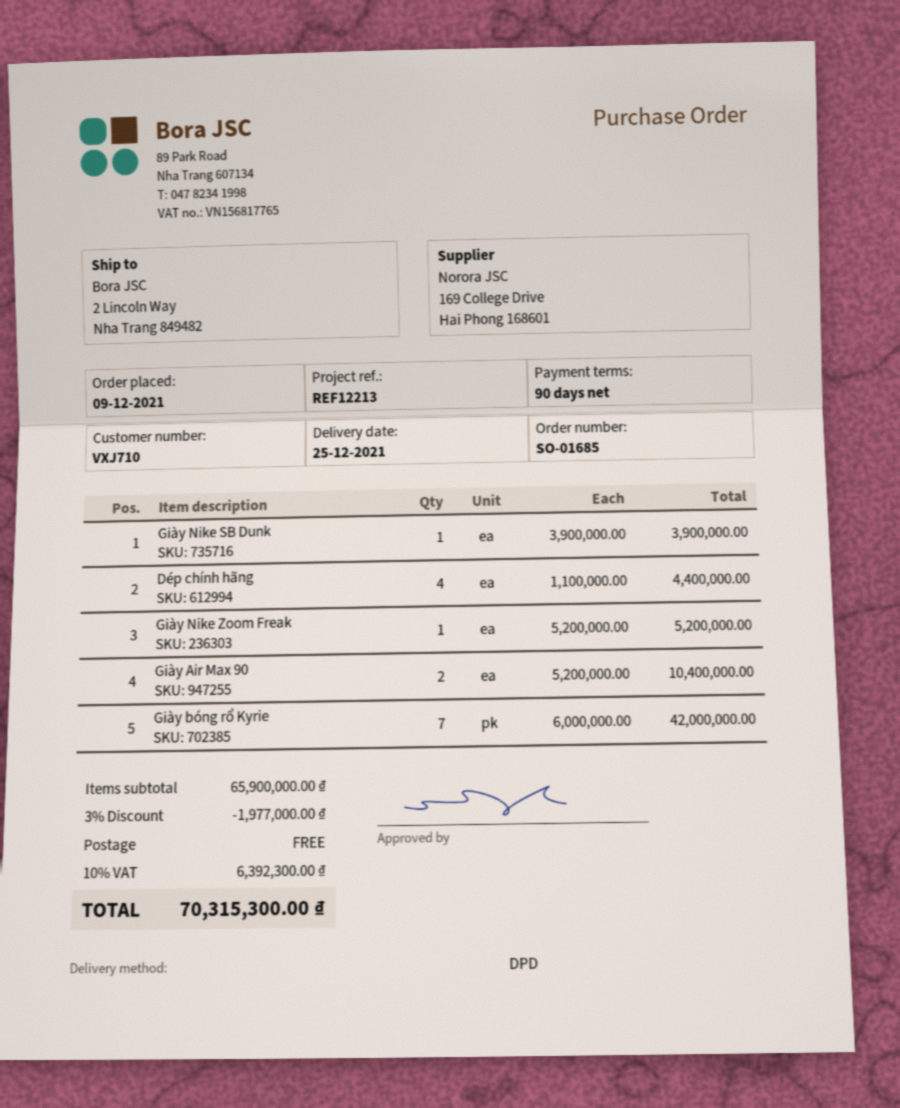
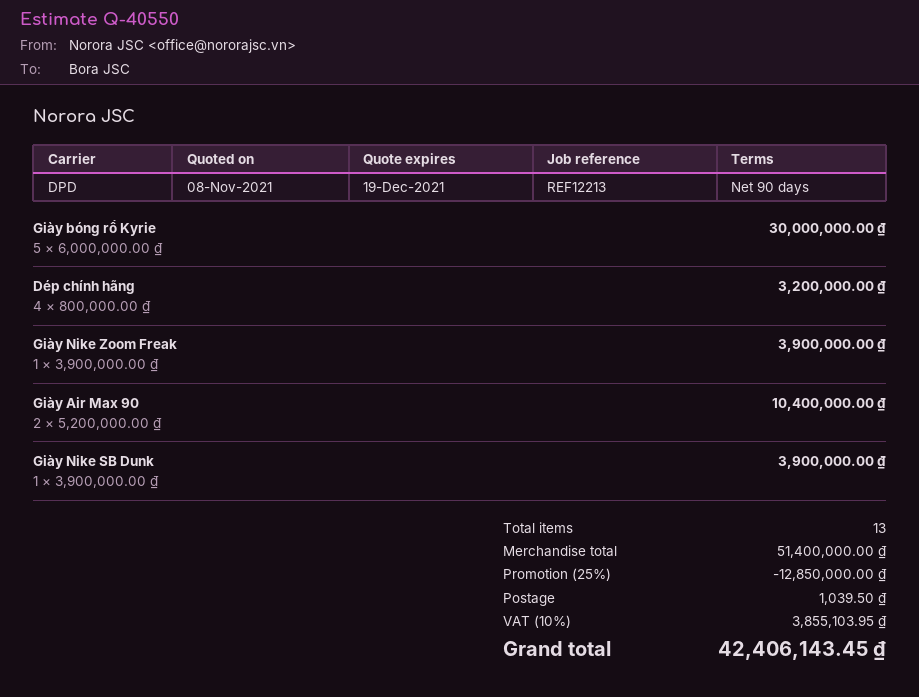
Dép chính hãng: 4 x 1100000.00 = 4400000.00 -> 4 x 800000.00 = 3200000.00
Giày Nike Zoom Freak: 1 x 5200000.00 = 5200000.00 -> 1 x 3900000.00 = 3900000.00
Giày bóng rổ Kyrie: 7 x 6000000.00 = 42000000.00 -> 5 x 6000000.00 = 30000000.00
subtotal: 65900000.00 -> 51400000.00
discount: 3% = 1977000.00 -> 25% = 12850000.00
shipping: 0.00 -> 1039.50
tax: 10% = 6392300.00 -> 10% = 3855103.95
total: 70315300.00 -> 42406143.45

